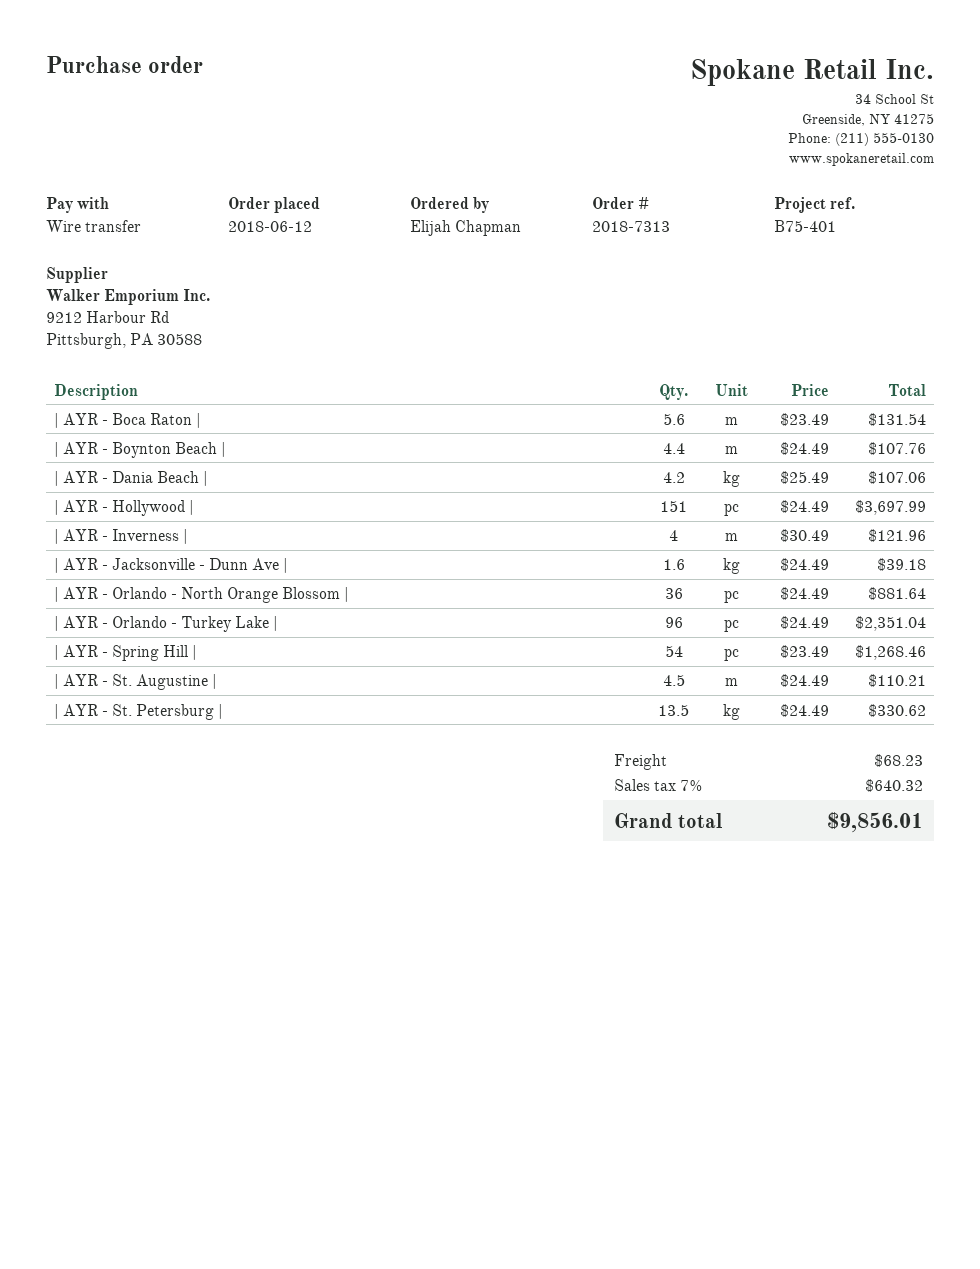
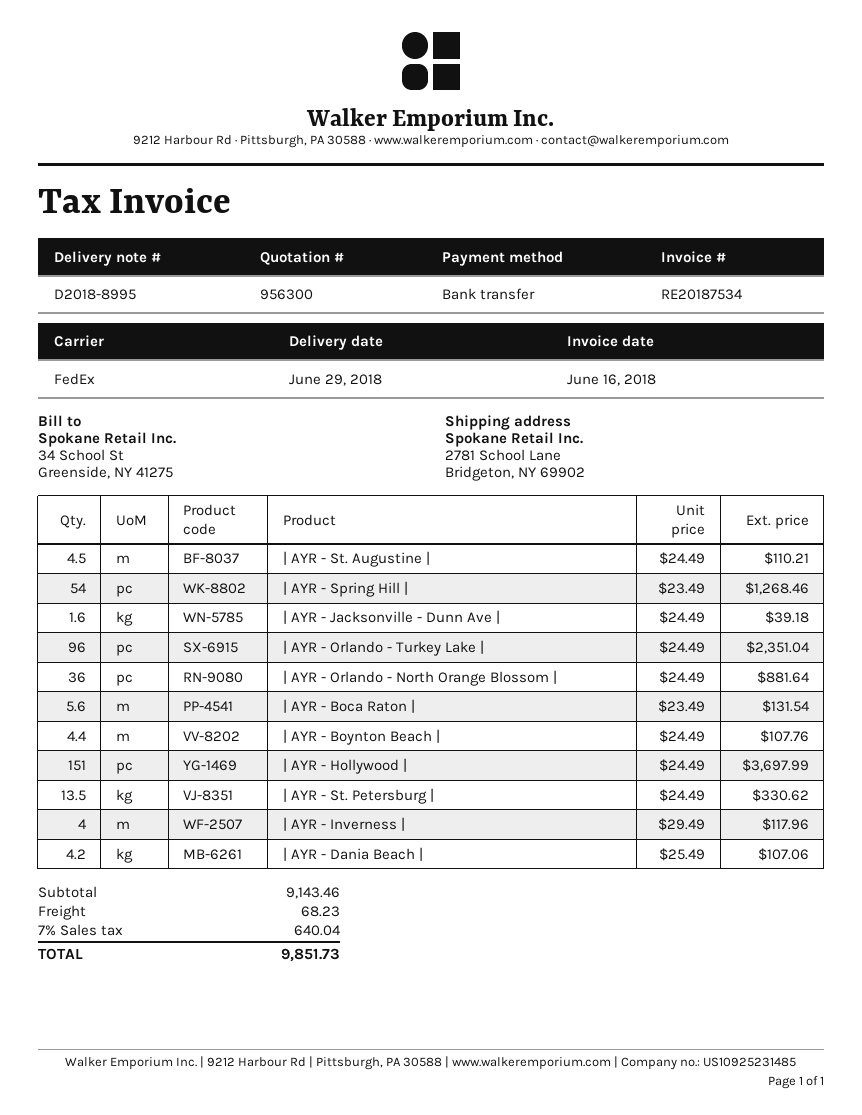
| AYR - Inverness |: 4 x 30.49 = 121.96 -> 4 x 29.49 = 117.96
tax: 7% = 640.32 -> 7% = 640.04
total: 9856.01 -> 9851.73

